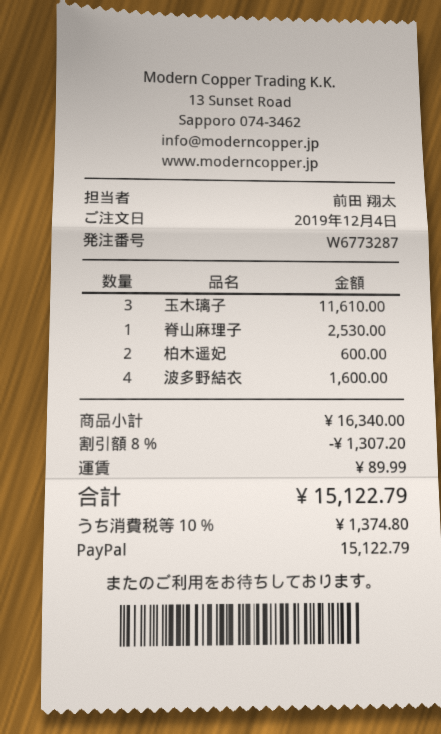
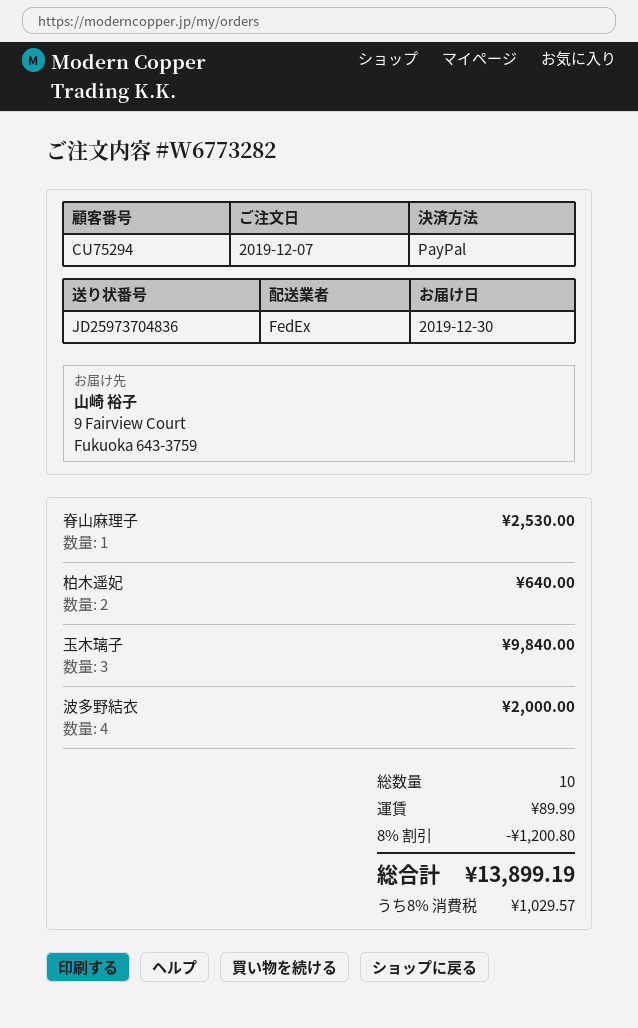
order number: W6773287 -> W6773282
order date: 2019-12-04 -> 2019-12-07
玉木璃子: 3 for 11610.00 -> 3 for 9840.00
柏木遥妃: 2 for 600.00 -> 2 for 640.00
波多野結衣: 4 for 1600.00 -> 4 for 2000.00
discount: 8% = 1307.20 -> 8% = 1200.80
tax: 10% = 1374.80 -> 8% = 1029.57
total: 15122.79 -> 13899.19

